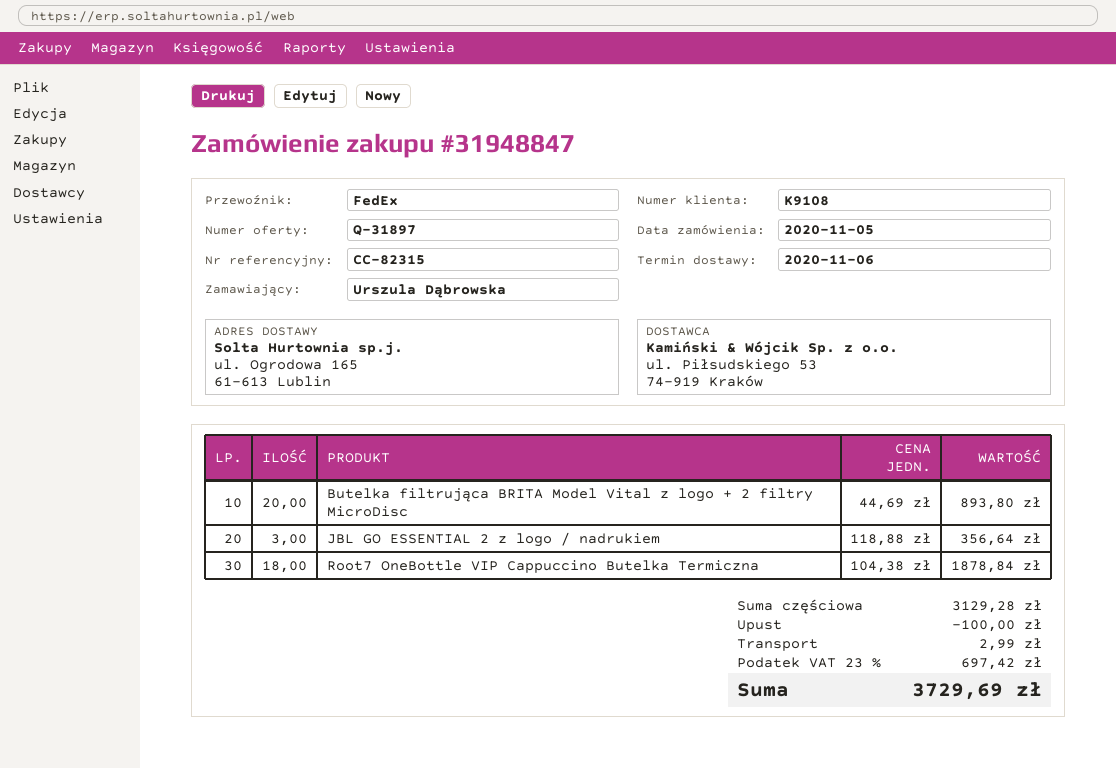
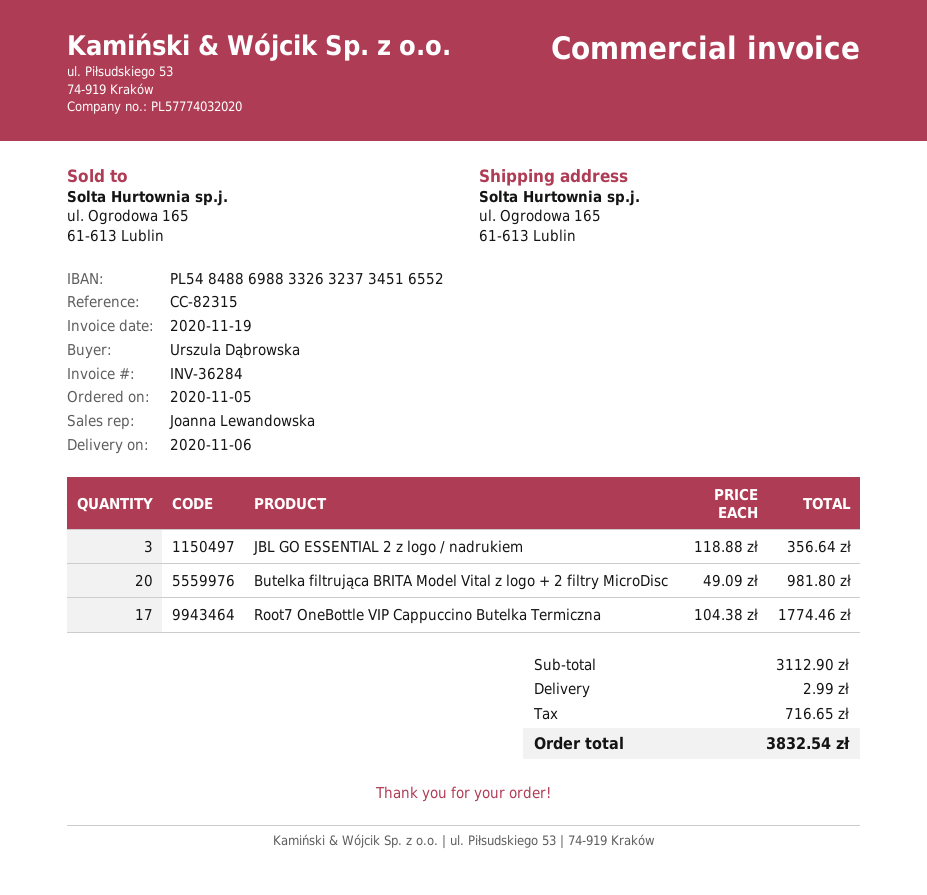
Butelka filtrująca BRITA Model Vital z logo + 2 filtry MicroDisc: 20 x 44.69 = 893.80 -> 20 x 49.09 = 981.80
Root7 OneBottle VIP Cappuccino Butelka Termiczna: 18 x 104.38 = 1878.84 -> 17 x 104.38 = 1774.46
subtotal: 3129.28 -> 3112.90
discount: 100.00 -> none
tax: 697.42 -> 716.65
total: 3729.69 -> 3832.54

